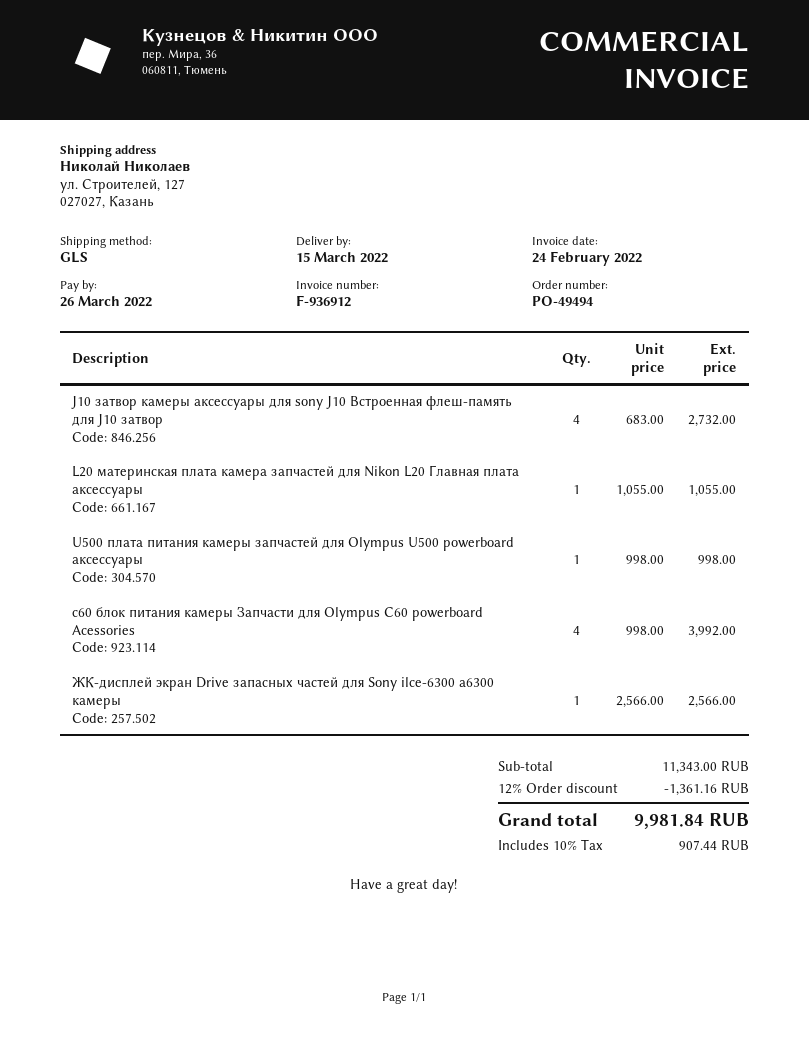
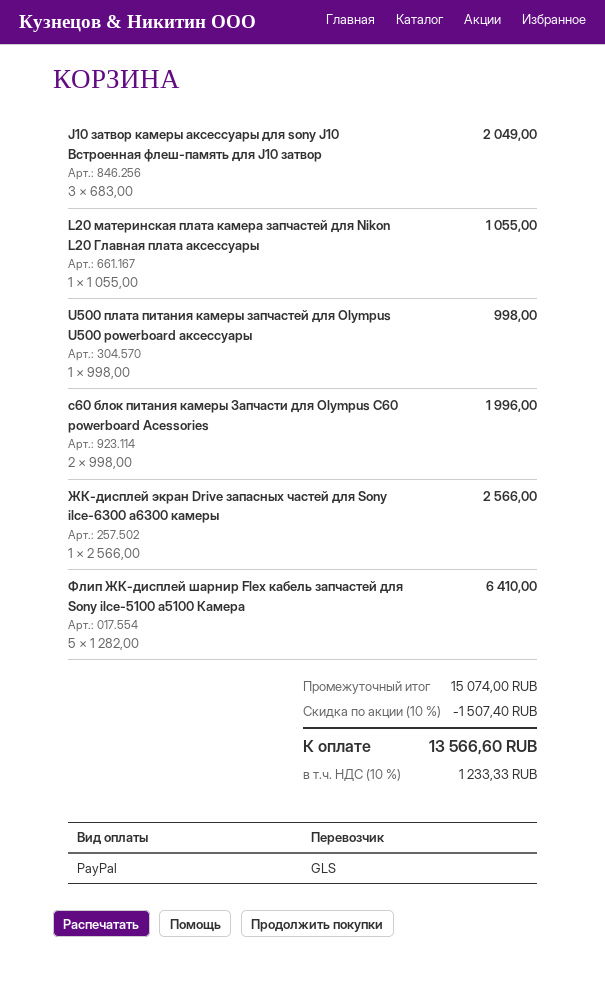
J10 затвор камеры аксессуары для sony J10 Встроенная флеш-память для J10 затвор: 4 x 683.00 = 2732.00 -> 3 x 683.00 = 2049.00
c60 блок питания камеры Запчасти для Olympus C60 powerboard Acessories: 4 x 998.00 = 3992.00 -> 2 x 998.00 = 1996.00
Флип ЖК-дисплей шарнир Flex кабель запчастей для Sony ilce-5100 a5100 Камера: none -> 5 x 1282.00 = 6410.00
subtotal: 11343.00 -> 15074.00
discount: 12% = 1361.16 -> 10% = 1507.40
tax: 10% = 907.44 -> 10% = 1233.33
total: 9981.84 -> 13566.60

